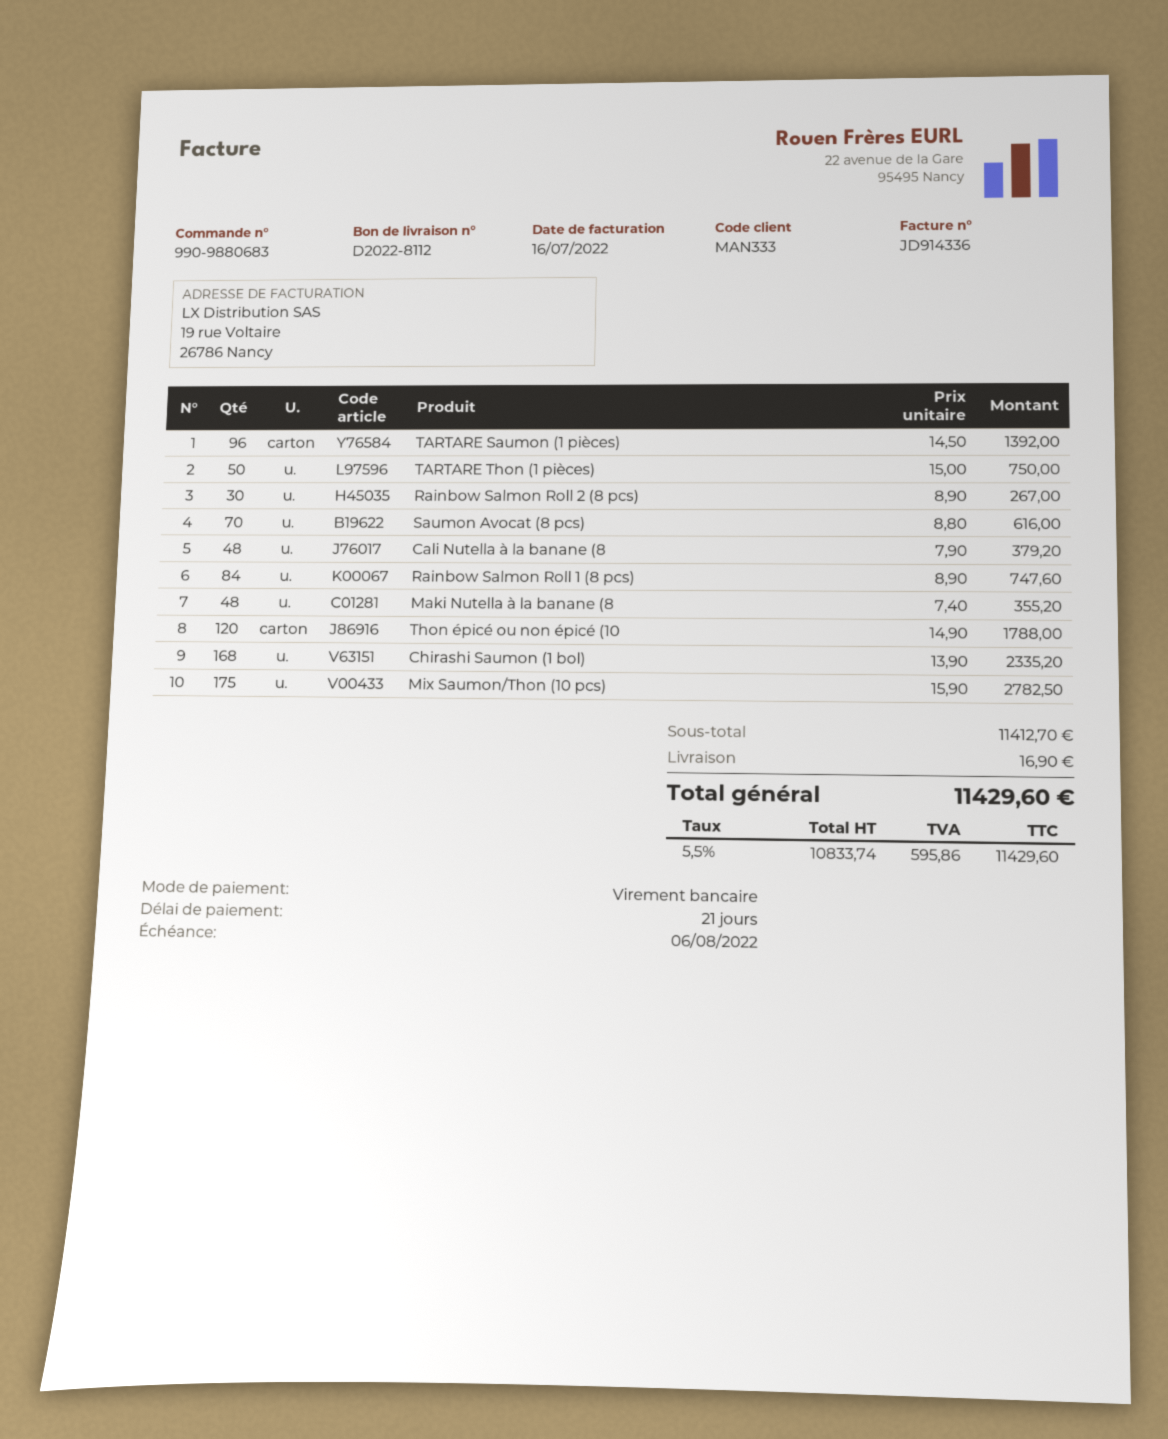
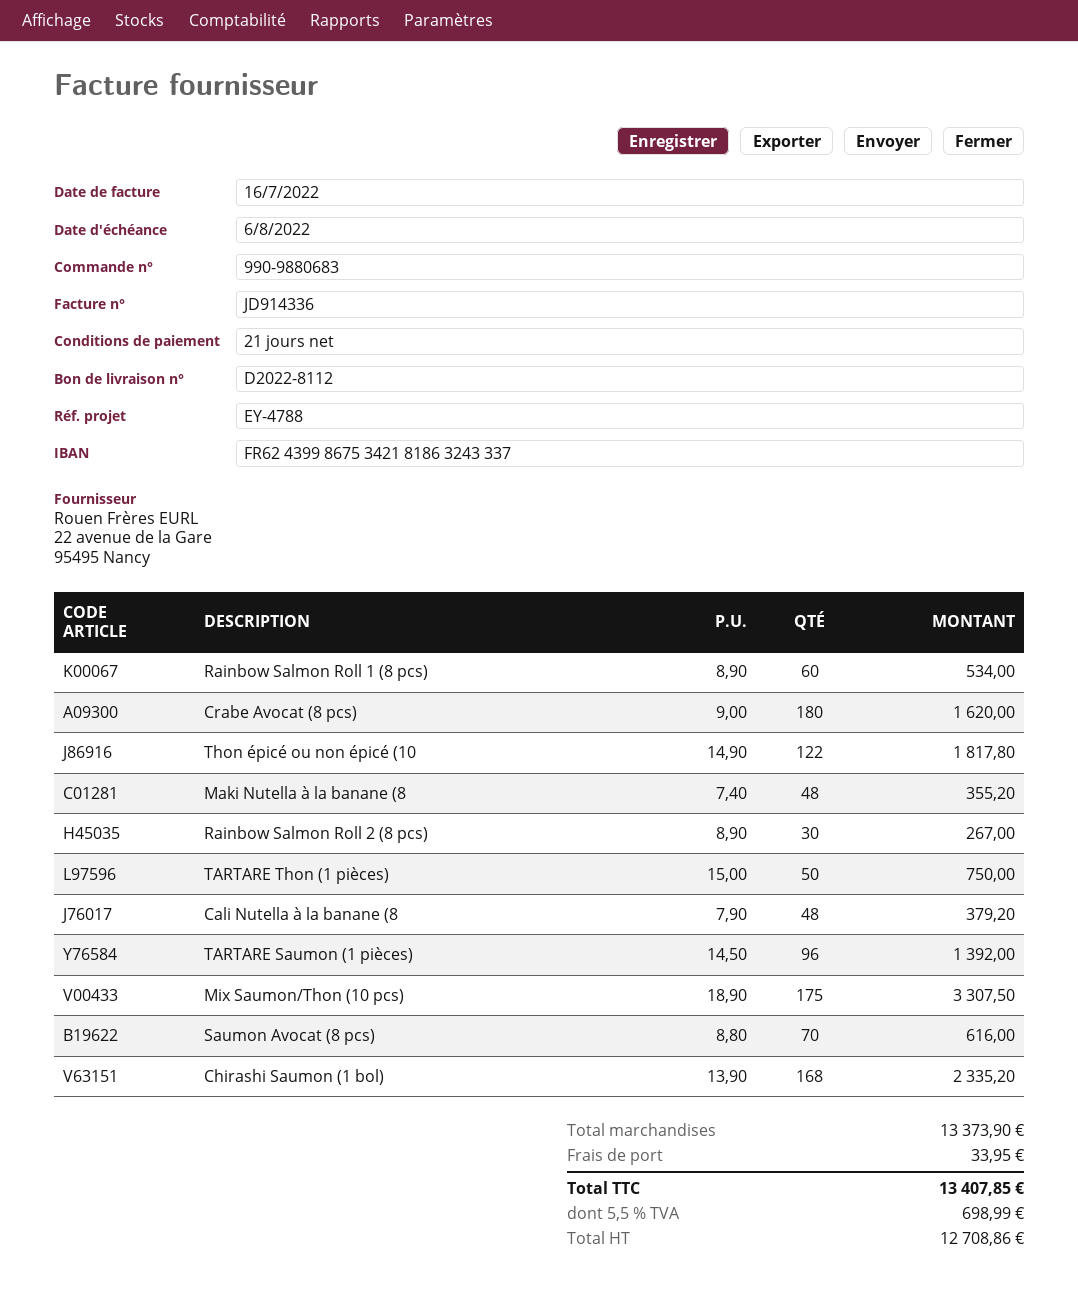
Rainbow Salmon Roll 1 (8 pcs): 84 x 8.90 = 747.60 -> 60 x 8.90 = 534.00
Thon épicé ou non épicé (10: 120 x 14.90 = 1788.00 -> 122 x 14.90 = 1817.80
Mix Saumon/Thon (10 pcs): 175 x 15.90 = 2782.50 -> 175 x 18.90 = 3307.50
Crabe Avocat (8 pcs): none -> 180 x 9.00 = 1620.00
subtotal: 11412.70 -> 13373.90
shipping: 16.90 -> 33.95
net: 10833.74 -> 12708.86
tax: 5.5% = 595.86 -> 5.5% = 698.99
total: 11429.60 -> 13407.85

